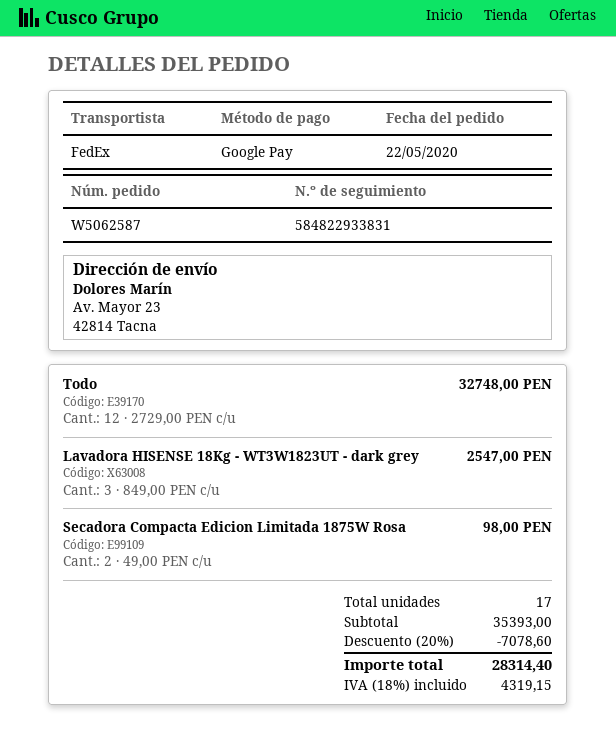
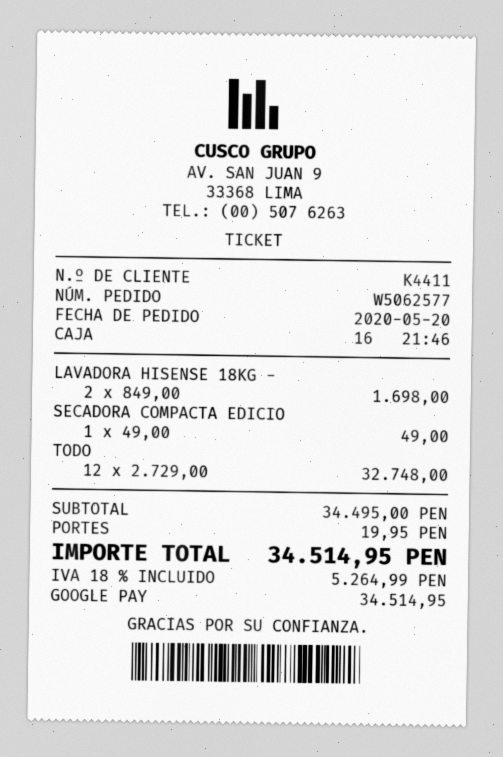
order number: W5062587 -> W5062577
order date: 2020-05-22 -> 2020-05-20
Lavadora HISENSE 18Kg - WT3W1823UT - dark grey: 3 x 849.00 = 2547.00 -> 2 x 849.00 = 1698.00
Secadora Compacta Edicion Limitada 1875W Rosa: 2 x 49.00 = 98.00 -> 1 x 49.00 = 49.00
subtotal: 35393.00 -> 34495.00
discount: 20% = 7078.60 -> none
shipping: none -> 19.95
tax: 18% = 4319.15 -> 18% = 5264.99
total: 28314.40 -> 34514.95

